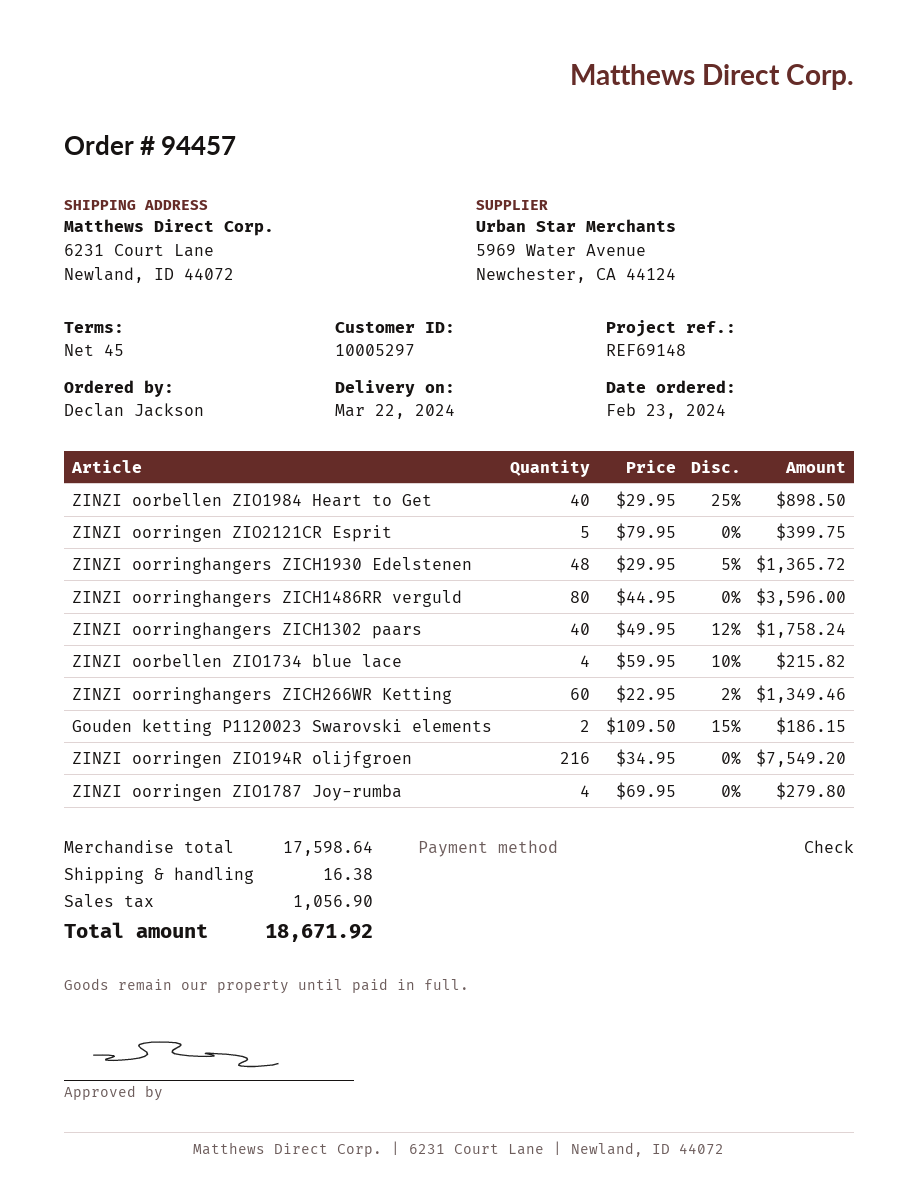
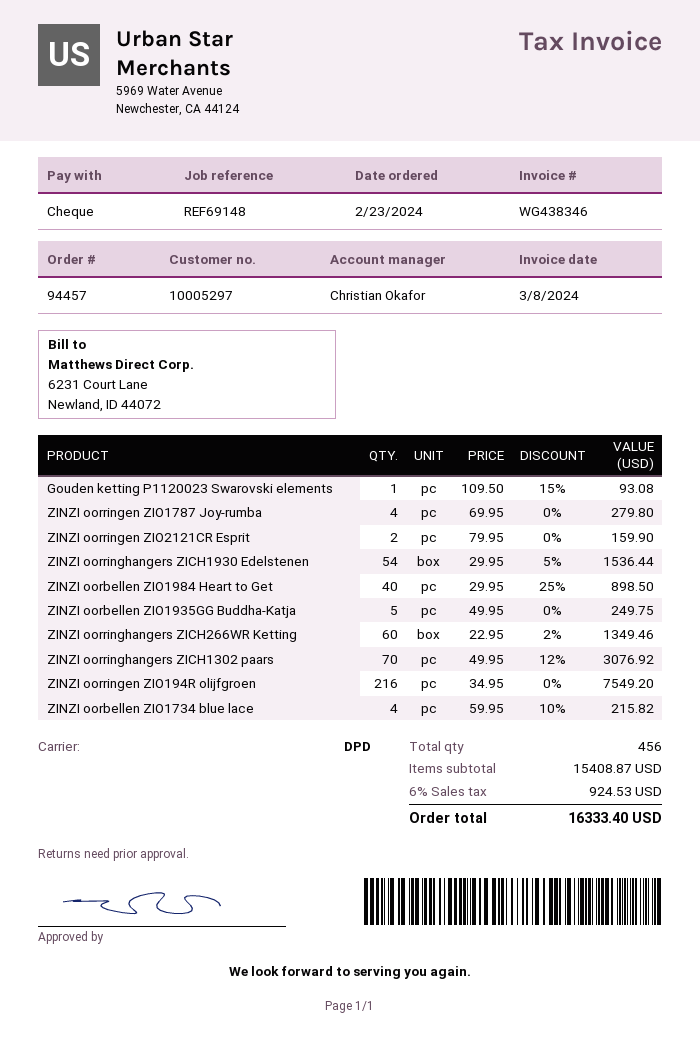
ZINZI oorringen ZIO2121CR Esprit: 5 x 79.95 = 399.75 -> 2 x 79.95 = 159.90
ZINZI oorringhangers ZICH1930 Edelstenen: 48 x 29.95 - 5% = 1365.72 -> 54 x 29.95 - 5% = 1536.44
ZINZI oorringhangers ZICH1486RR verguld: 80 x 44.95 = 3596.00 -> none
ZINZI oorringhangers ZICH1302 paars: 40 x 49.95 - 12% = 1758.24 -> 70 x 49.95 - 12% = 3076.92
Gouden ketting P1120023 Swarovski elements: 2 x 109.50 - 15% = 186.15 -> 1 x 109.50 - 15% = 93.08
ZINZI oorbellen ZIO1935GG Buddha-Katja: none -> 5 x 49.95 = 249.75
subtotal: 17598.64 -> 15408.87
shipping: 16.38 -> none
tax: 1056.90 -> 924.53
total: 18671.92 -> 16333.40

